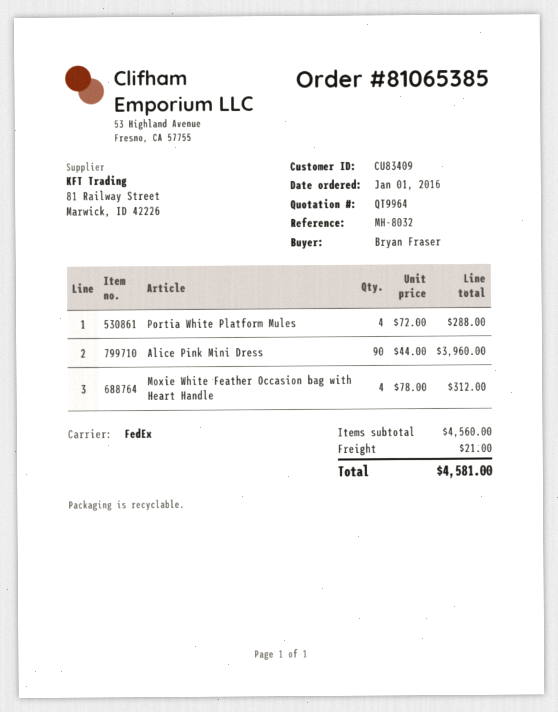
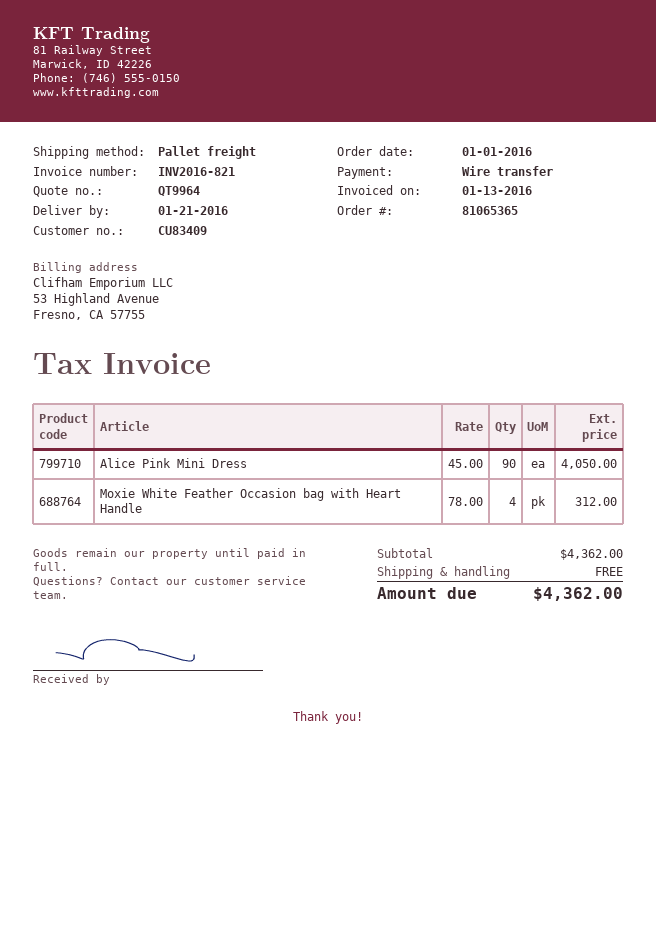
order number: 81065385 -> 81065365
shipping method: FedEx -> pallet freight
Portia White Platform Mules: 4 x 72.00 = 288.00 -> none
Alice Pink Mini Dress: 90 x 44.00 = 3960.00 -> 90 x 45.00 = 4050.00
subtotal: 4560.00 -> 4362.00
shipping: 21.00 -> 0.00
total: 4581.00 -> 4362.00

